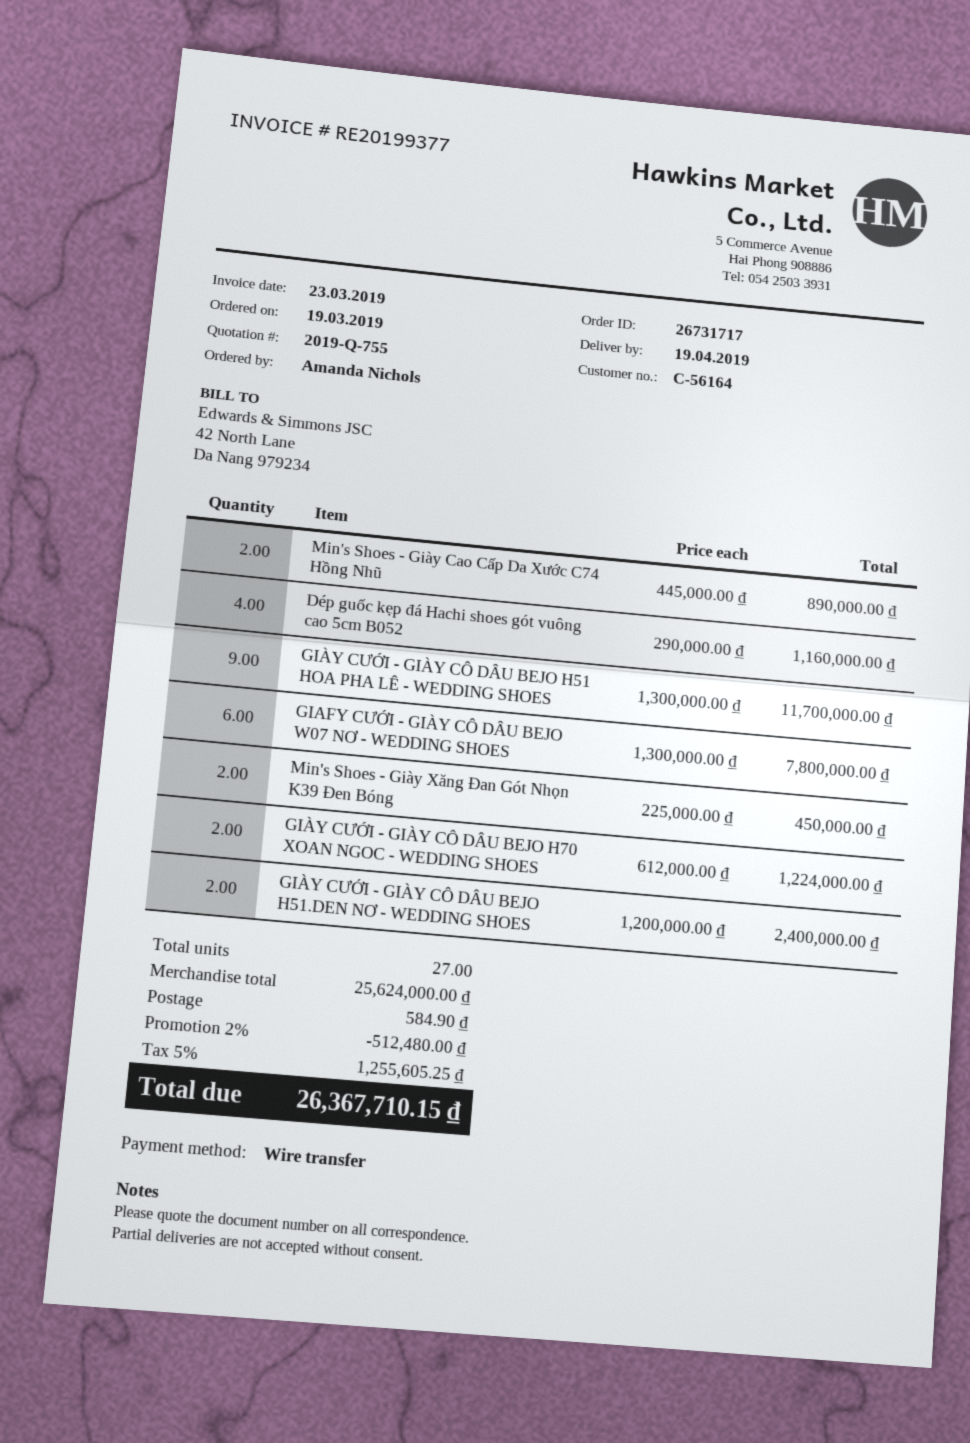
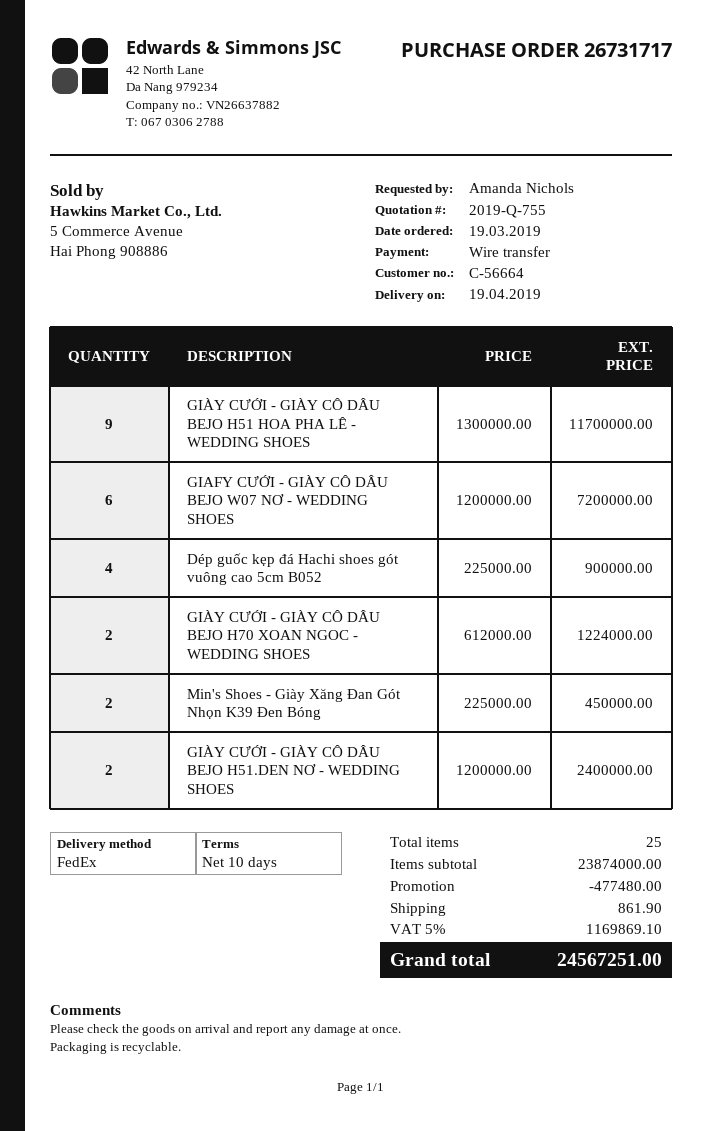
customer number: C-56164 -> C-56664
Min's Shoes - Giày Cao Cấp Da Xước C74 Hồng Nhũ: 2 x 445000.00 = 890000.00 -> none
Dép guốc kẹp đá Hachi shoes gót vuông cao 5cm B052: 4 x 290000.00 = 1160000.00 -> 4 x 225000.00 = 900000.00
GIAFY CƯỚI - GIÀY CÔ DÂU BEJO W07 NƠ - WEDDING SHOES: 6 x 1300000.00 = 7800000.00 -> 6 x 1200000.00 = 7200000.00
total quantity: 27 -> 25
subtotal: 25624000.00 -> 23874000.00
discount: 512480.00 -> 477480.00
shipping: 584.90 -> 861.90
tax: 5% = 1255605.25 -> 5% = 1169869.10
total: 26367710.15 -> 24567251.00

